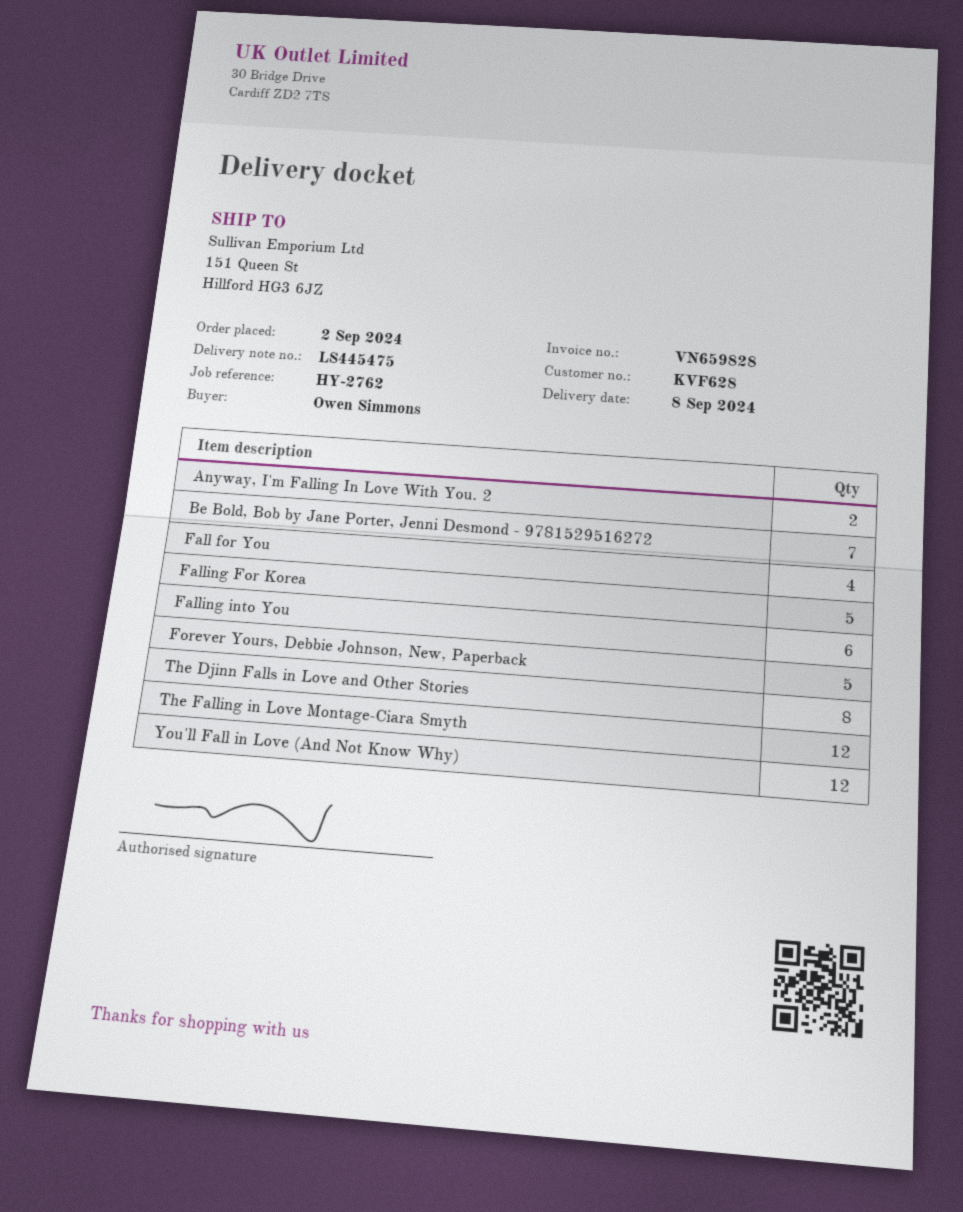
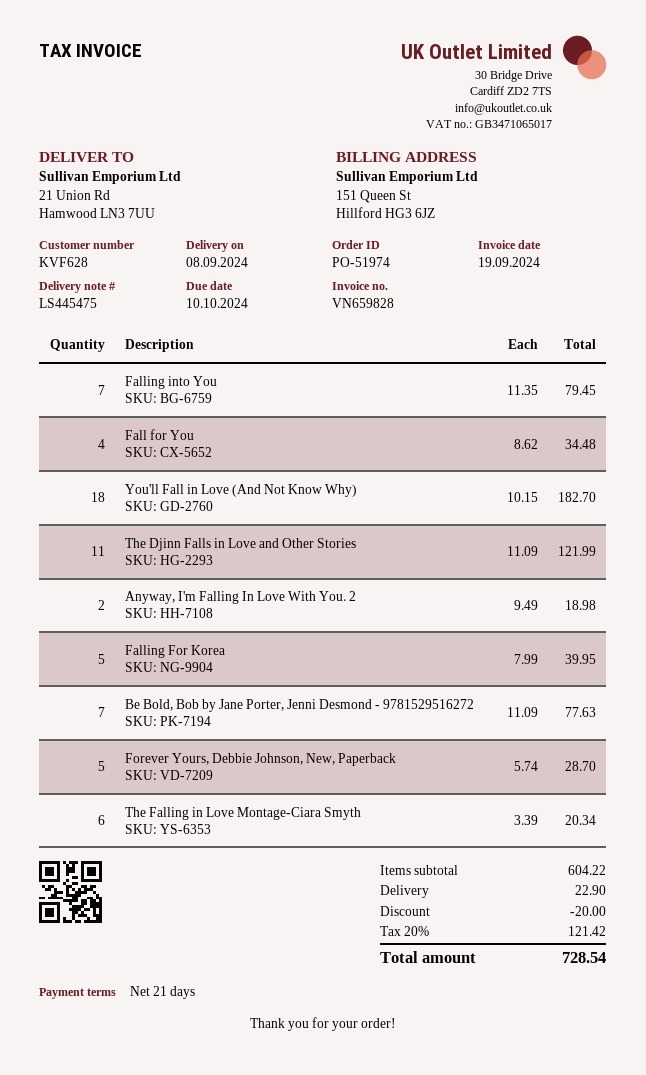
ship to: 151 Queen St, Hillford HG3 6JZ -> 21 Union Rd, Hamwood LN3 7UU
Falling into You: 6 -> 7
The Djinn Falls in Love and Other Stories: 8 -> 11
The Falling in Love Montage-Ciara Smyth: 12 -> 6
You'll Fall in Love (And Not Know Why): 12 -> 18

